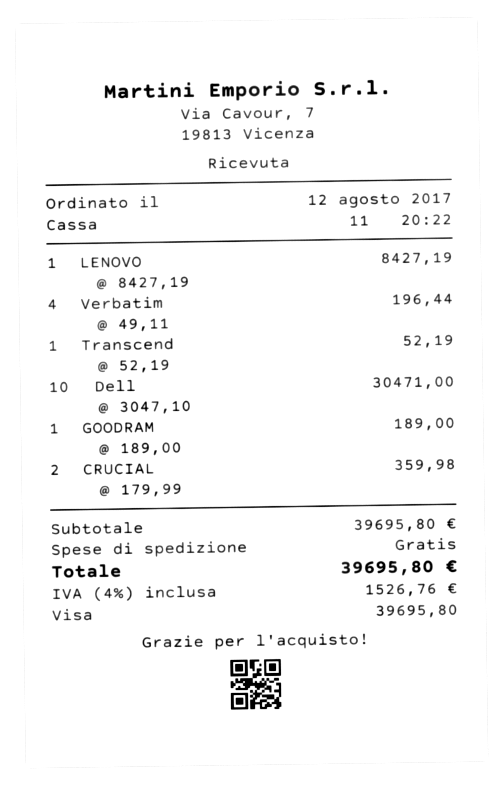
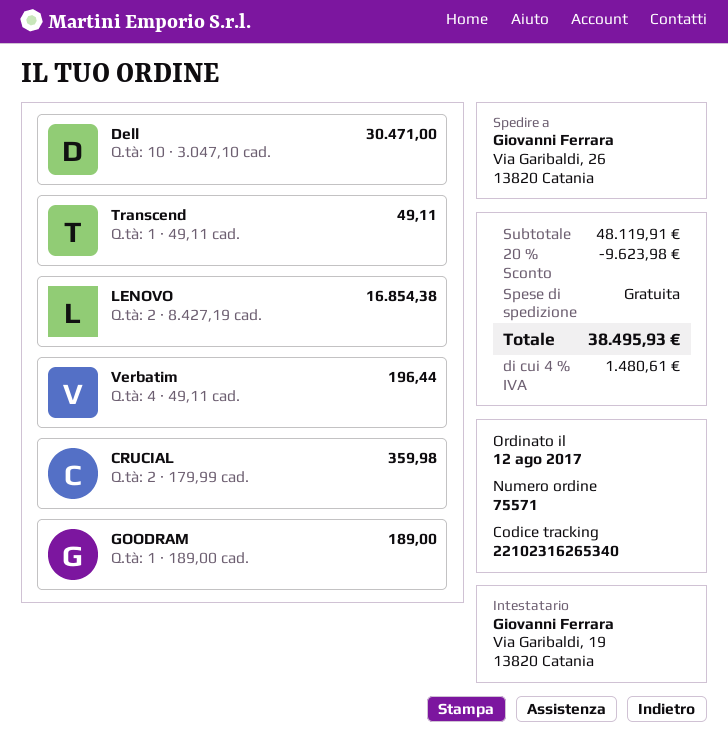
LENOVO: 1 x 8427.19 = 8427.19 -> 2 x 8427.19 = 16854.38
Transcend: 1 x 52.19 = 52.19 -> 1 x 49.11 = 49.11
subtotal: 39695.80 -> 48119.91
discount: none -> 20% = 9623.98
tax: 4% = 1526.76 -> 4% = 1480.61
total: 39695.80 -> 38495.93

